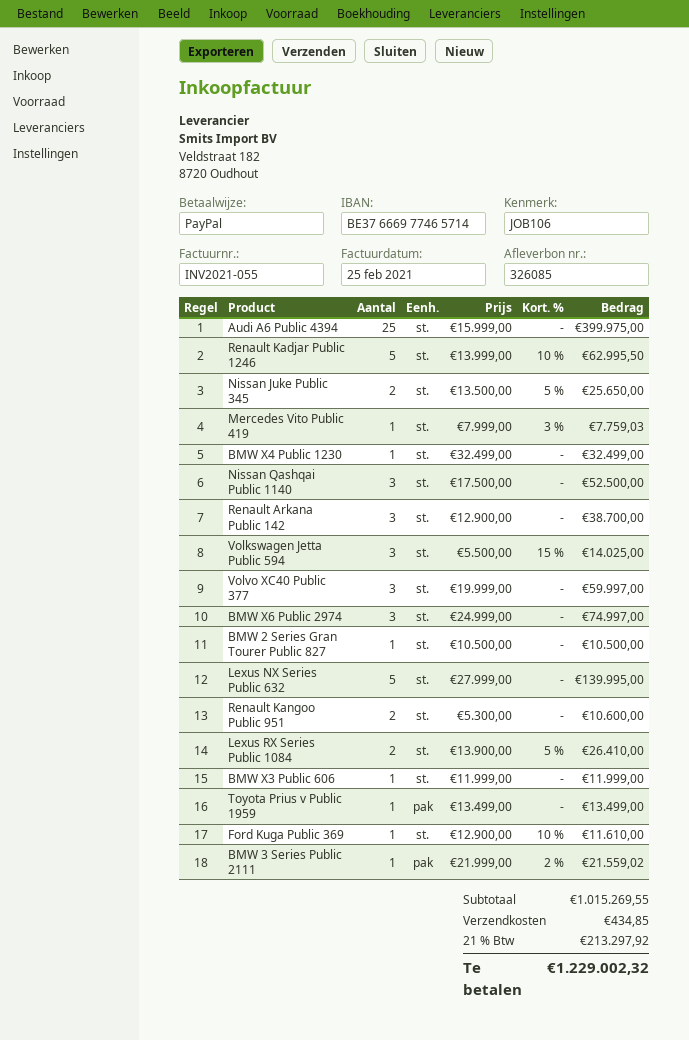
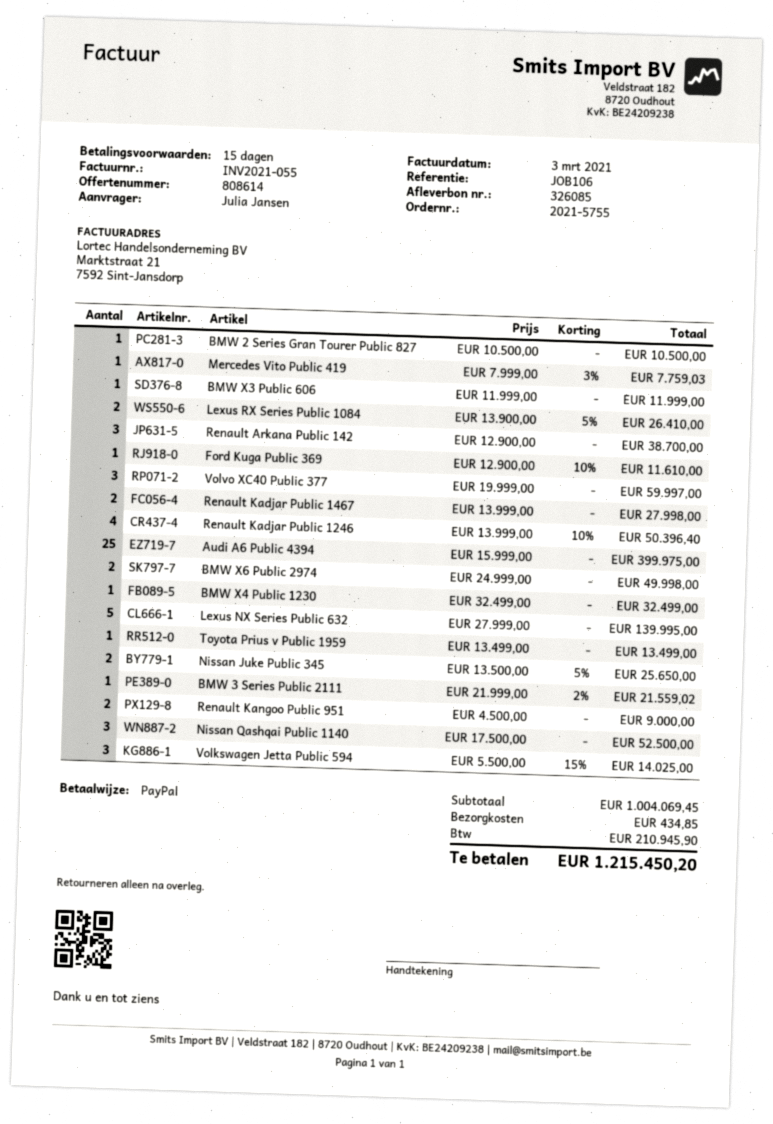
invoice date: 2021-02-25 -> 2021-03-03
Renault Kadjar Public 1246: 5 x 13999.00 - 10% = 62995.50 -> 4 x 13999.00 - 10% = 50396.40
BMW X6 Public 2974: 3 x 24999.00 = 74997.00 -> 2 x 24999.00 = 49998.00
Renault Kangoo Public 951: 2 x 5300.00 = 10600.00 -> 2 x 4500.00 = 9000.00
Renault Kadjar Public 1467: none -> 2 x 13999.00 = 27998.00
subtotal: 1015269.55 -> 1004069.45
tax: 213297.92 -> 210945.90
total: 1229002.32 -> 1215450.20

